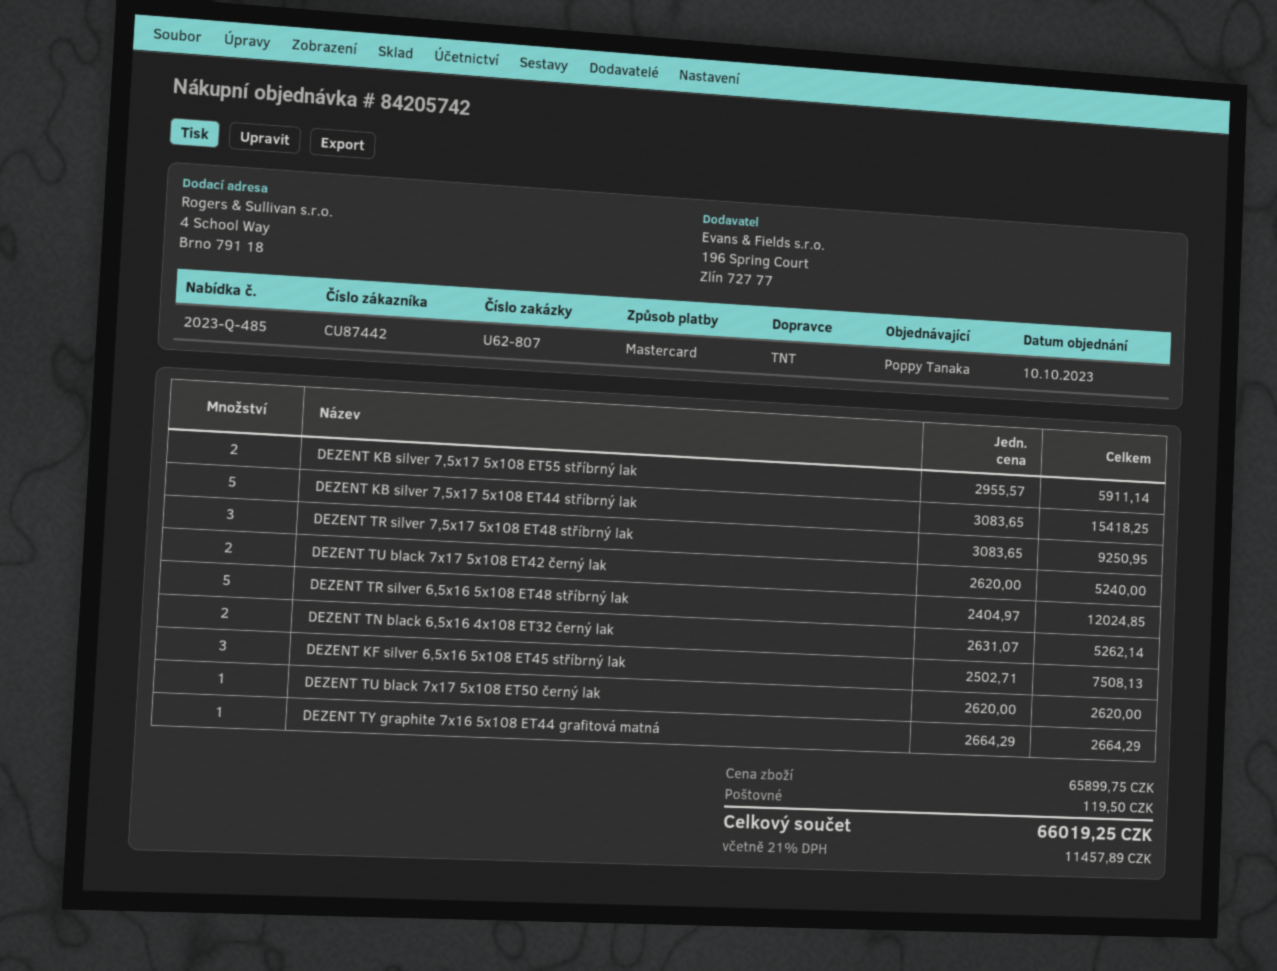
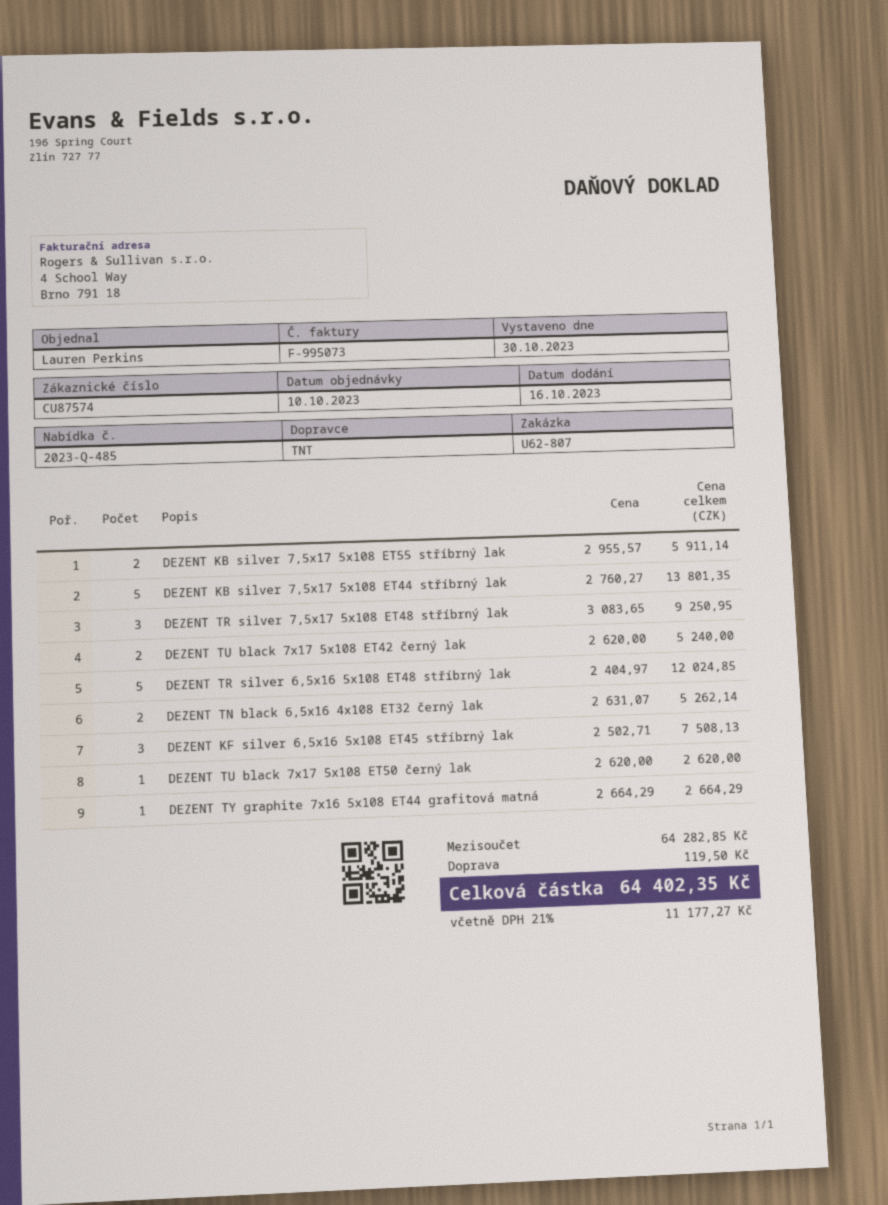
customer number: CU87442 -> CU87574
ordered by: Poppy Tanaka -> Lauren Perkins
DEZENT KB silver 7,5x17 5x108 ET44 stříbrný lak: 5 x 3083.65 = 15418.25 -> 5 x 2760.27 = 13801.35
subtotal: 65899.75 -> 64282.85
tax: 21% = 11457.89 -> 21% = 11177.27
total: 66019.25 -> 64402.35

